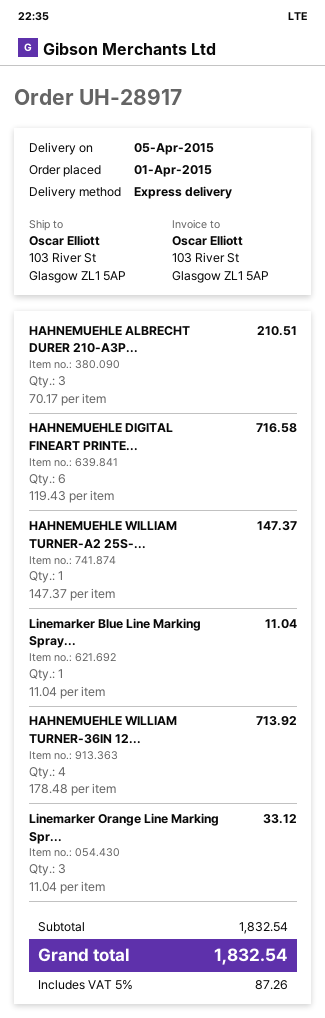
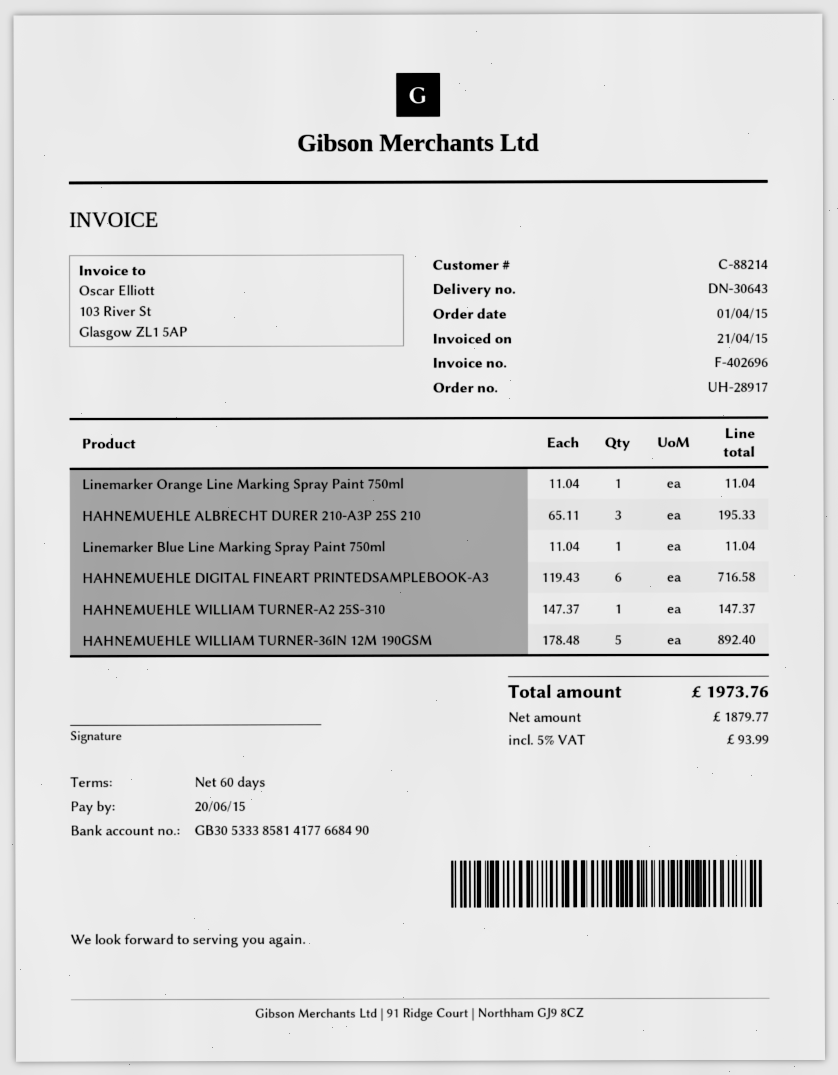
HAHNEMUEHLE ALBRECHT DURER 210-A3P...: 3 x 70.17 = 210.51 -> 3 x 65.11 = 195.33
HAHNEMUEHLE WILLIAM TURNER-36IN 12...: 4 x 178.48 = 713.92 -> 5 x 178.48 = 892.40
Linemarker Orange Line Marking Spr...: 3 x 11.04 = 33.12 -> 1 x 11.04 = 11.04
tax: 5% = 87.26 -> 5% = 93.99
total: 1832.54 -> 1973.76

